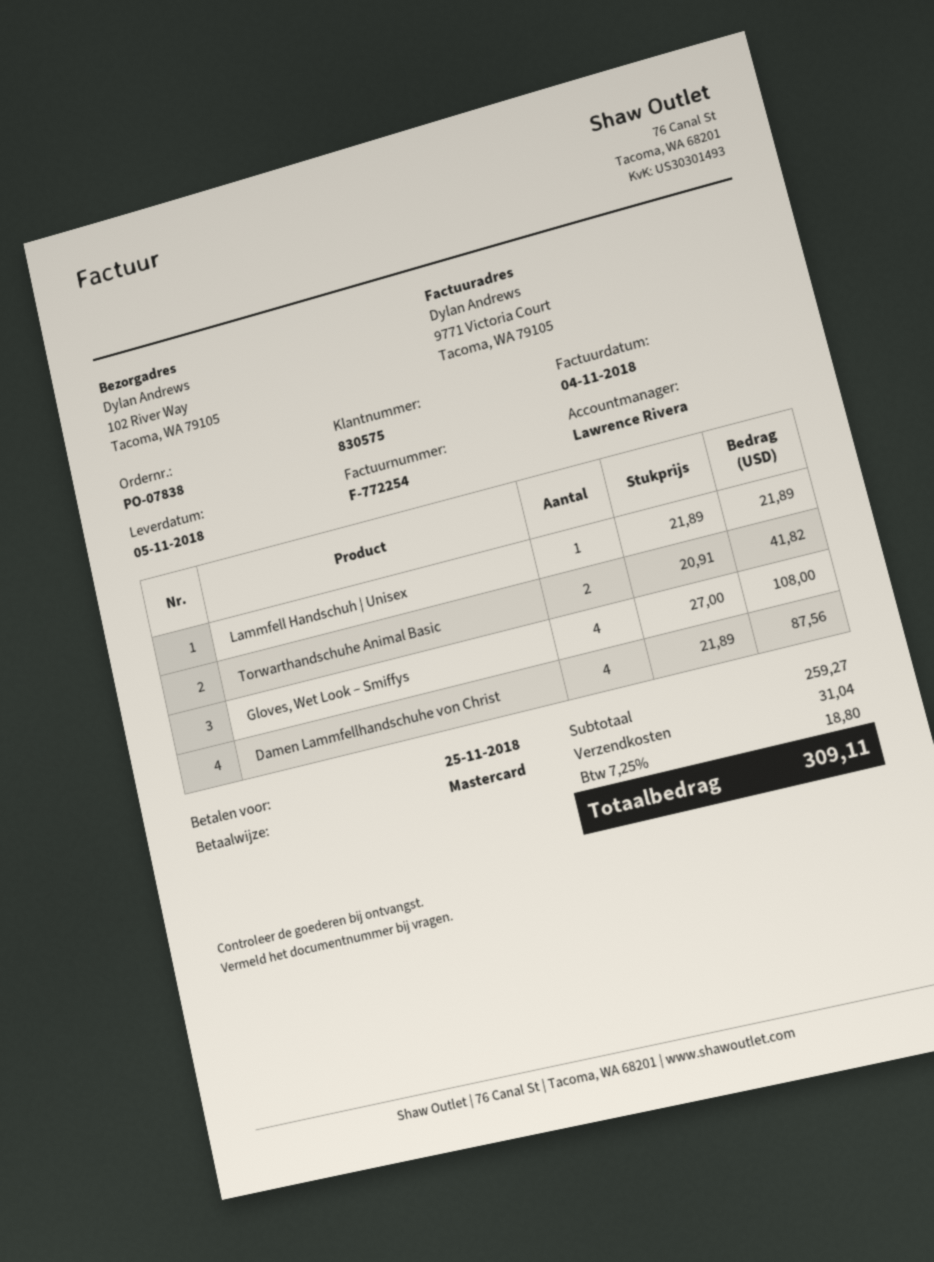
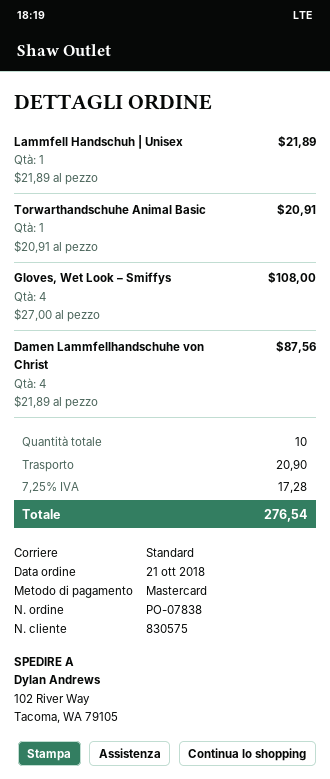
Torwarthandschuhe Animal Basic: 2 x 20.91 = 41.82 -> 1 x 20.91 = 20.91
shipping: 31.04 -> 20.90
tax: 7.25% = 18.80 -> 7.25% = 17.28
total: 309.11 -> 276.54

